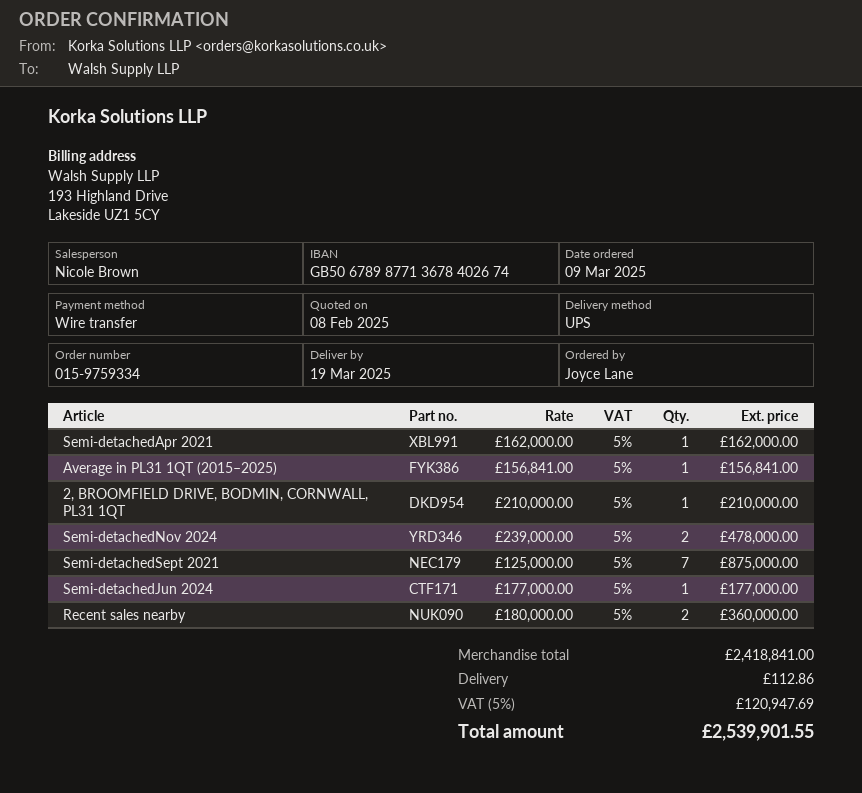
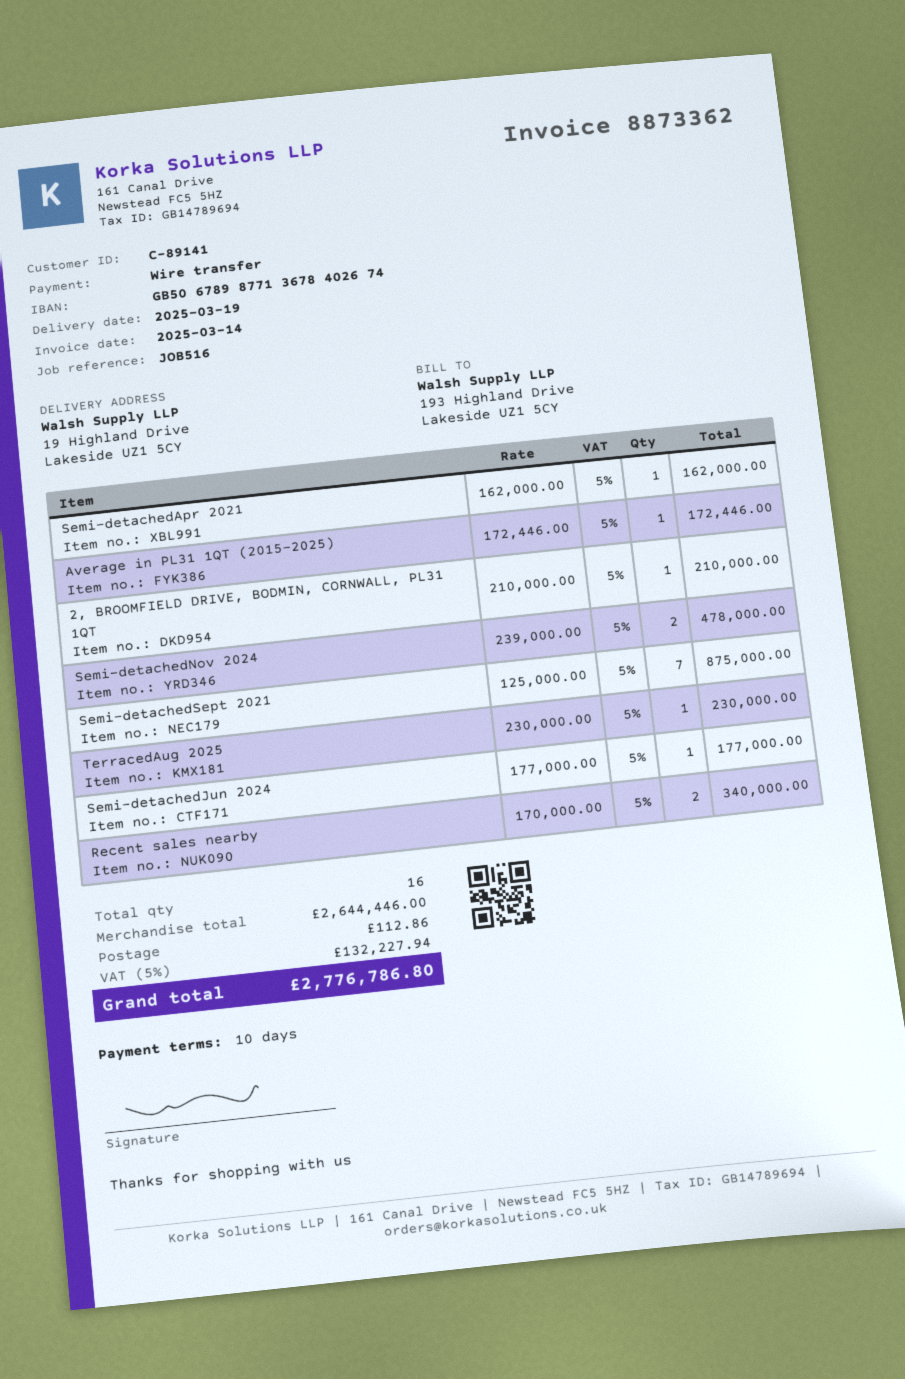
Average in PL31 1QT (2015–2025): 1 x 156841.00 = 156841.00 -> 1 x 172446.00 = 172446.00
Recent sales nearby: 2 x 180000.00 = 360000.00 -> 2 x 170000.00 = 340000.00
TerracedAug 2025: none -> 1 x 230000.00 = 230000.00
subtotal: 2418841.00 -> 2644446.00
tax: 5% = 120947.69 -> 5% = 132227.94
total: 2539901.55 -> 2776786.80

